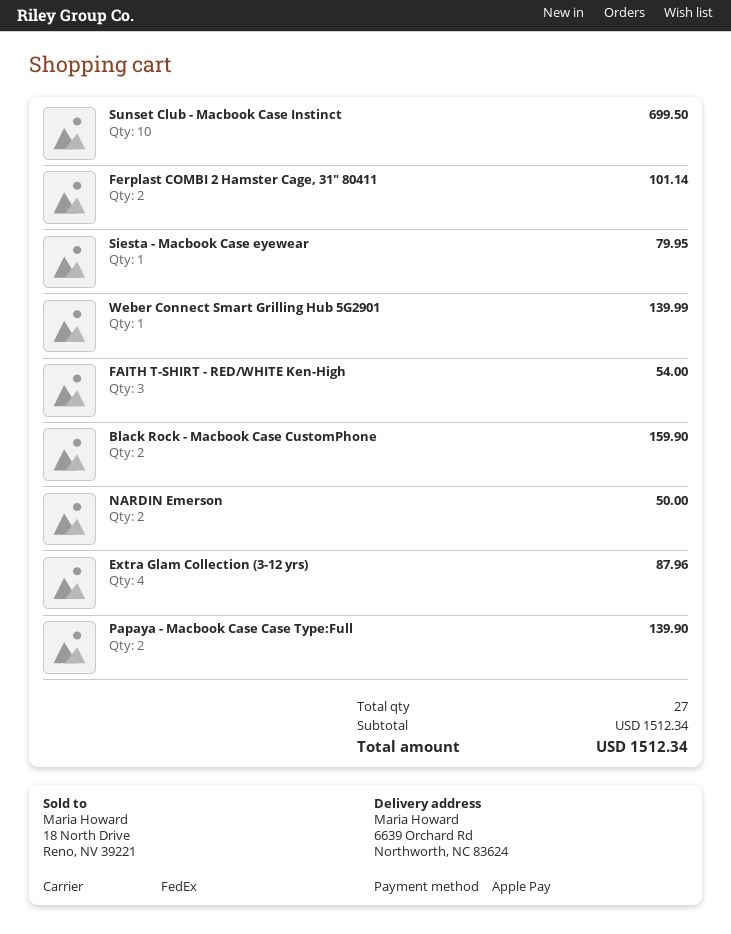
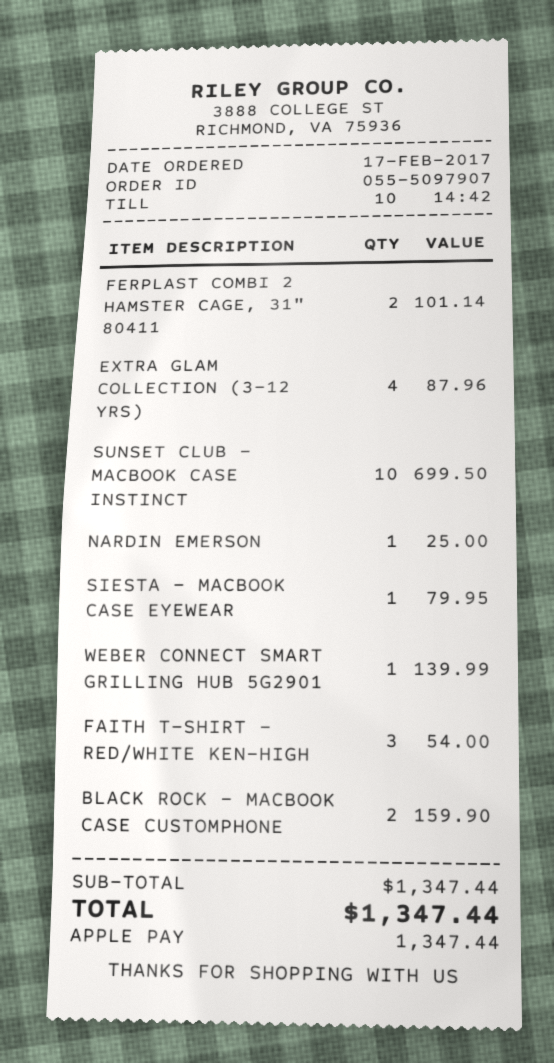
NARDIN Emerson: 2 for 50.00 -> 1 for 25.00
Papaya - Macbook Case Case Type:Full: 2 for 139.90 -> none
subtotal: 1512.34 -> 1347.44
total: 1512.34 -> 1347.44

